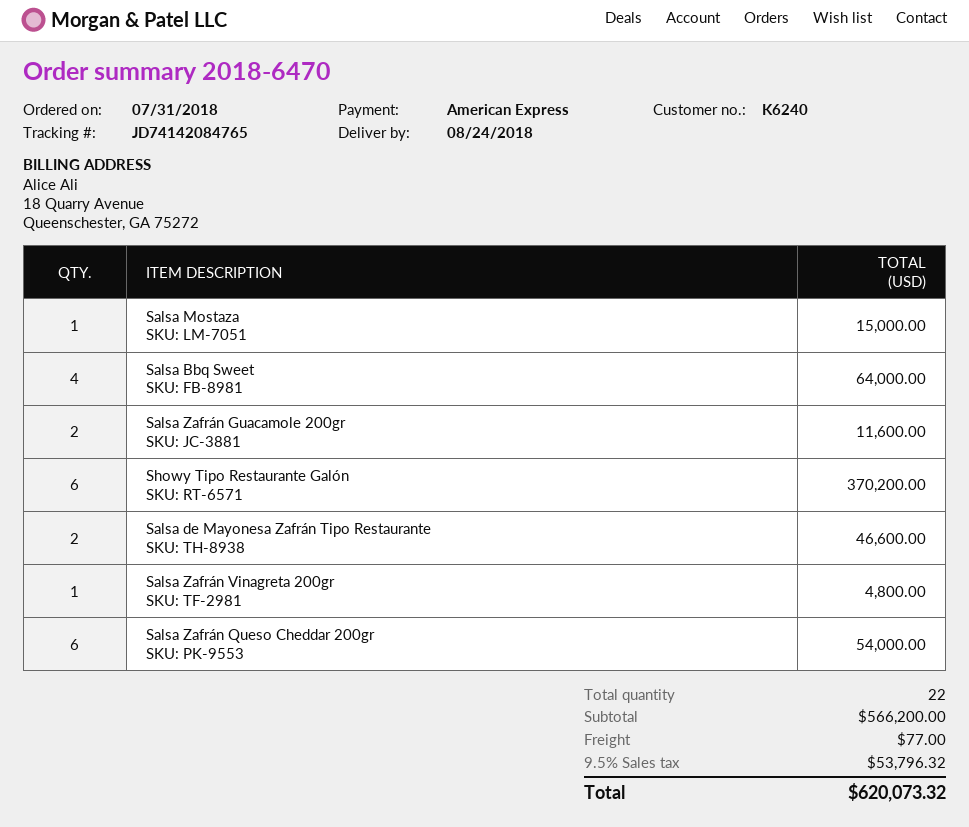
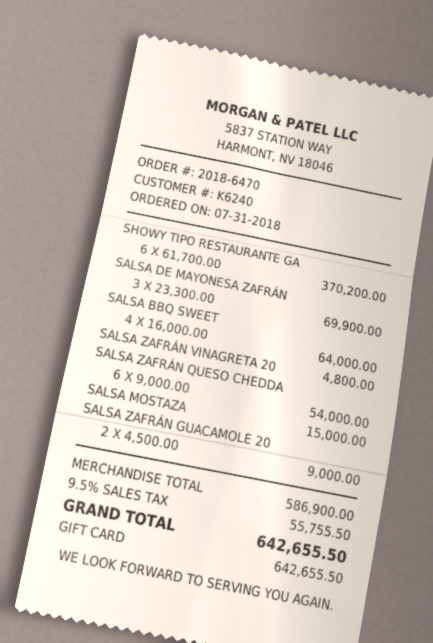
payment method: American Express -> gift card
Salsa Zafrán Guacamole 200gr: 2 for 11600.00 -> 2 for 9000.00
Salsa de Mayonesa Zafrán Tipo Restaurante: 2 for 46600.00 -> 3 for 69900.00
subtotal: 566200.00 -> 586900.00
shipping: 77.00 -> none
tax: 9.5% = 53796.32 -> 9.5% = 55755.50
total: 620073.32 -> 642655.50

